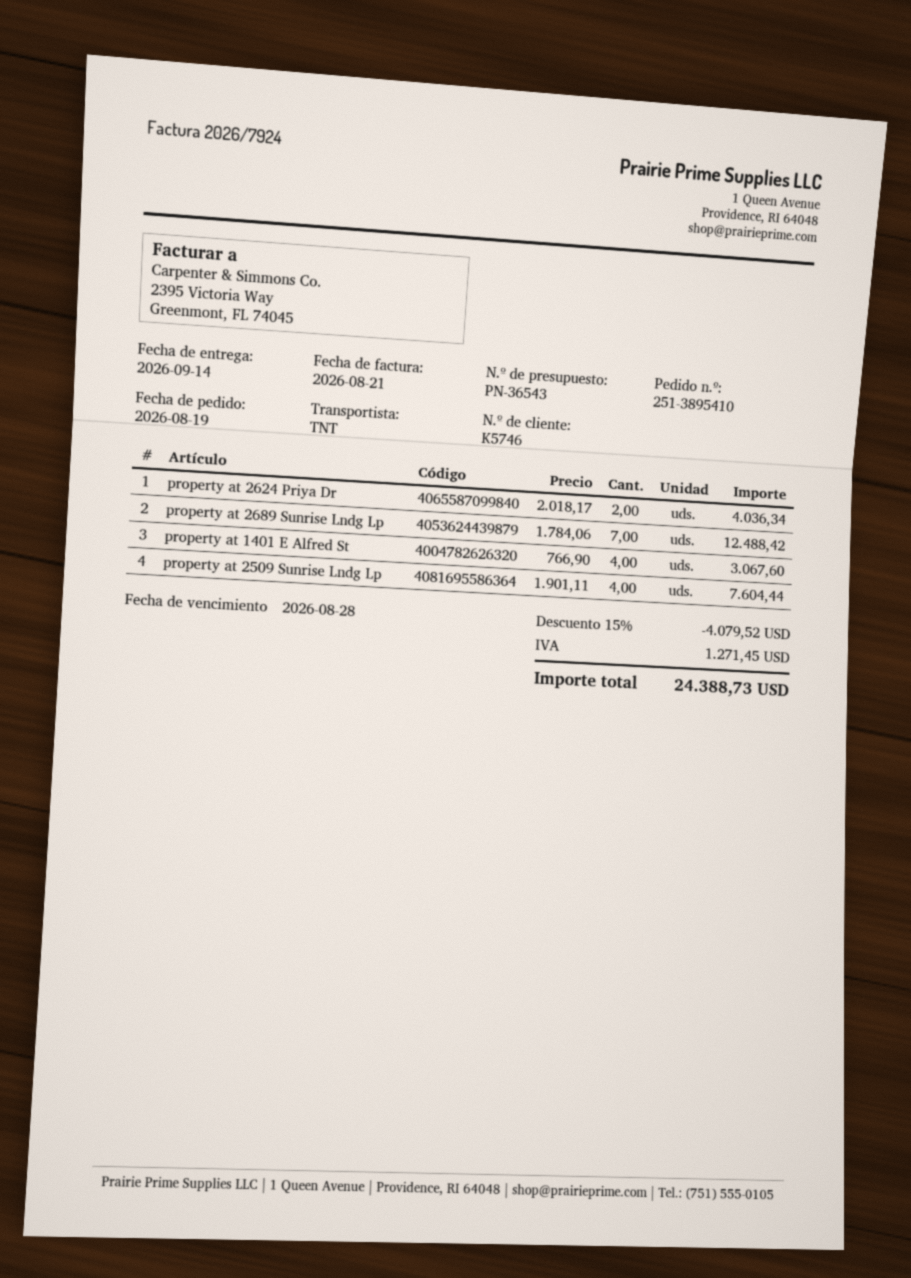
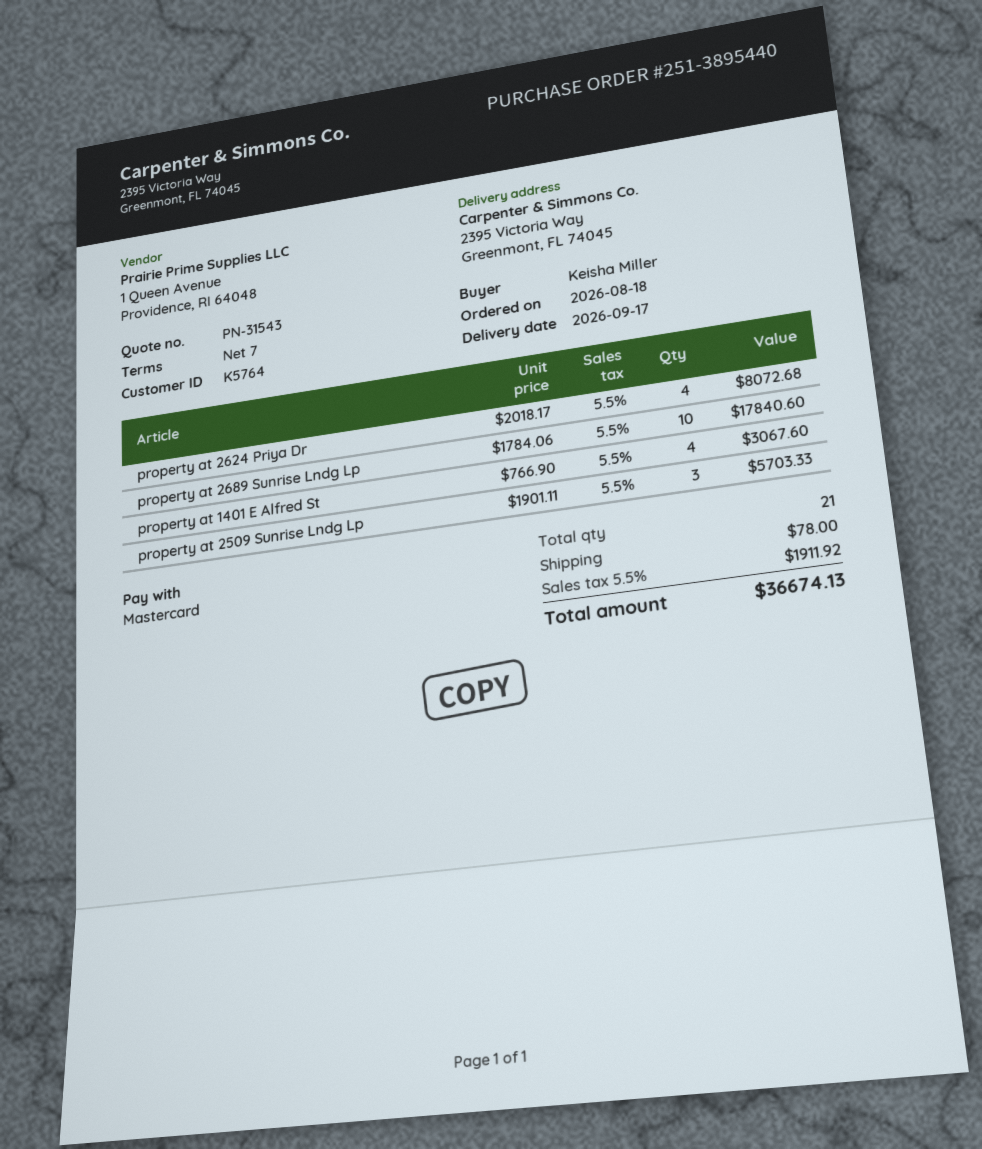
quote number: PN-36543 -> PN-31543
order number: 251-3895410 -> 251-3895440
order date: 2026-08-19 -> 2026-08-18
delivery date: 2026-09-14 -> 2026-09-17
customer number: K5746 -> K5764
property at 2624 Priya Dr: 2 x 2018.17 = 4036.34 -> 4 x 2018.17 = 8072.68
property at 2689 Sunrise Lndg Lp: 7 x 1784.06 = 12488.42 -> 10 x 1784.06 = 17840.60
property at 2509 Sunrise Lndg Lp: 4 x 1901.11 = 7604.44 -> 3 x 1901.11 = 5703.33
discount: 15% = 4079.52 -> none
shipping: none -> 78.00
tax: 1271.45 -> 1911.92
total: 24388.73 -> 36674.13

